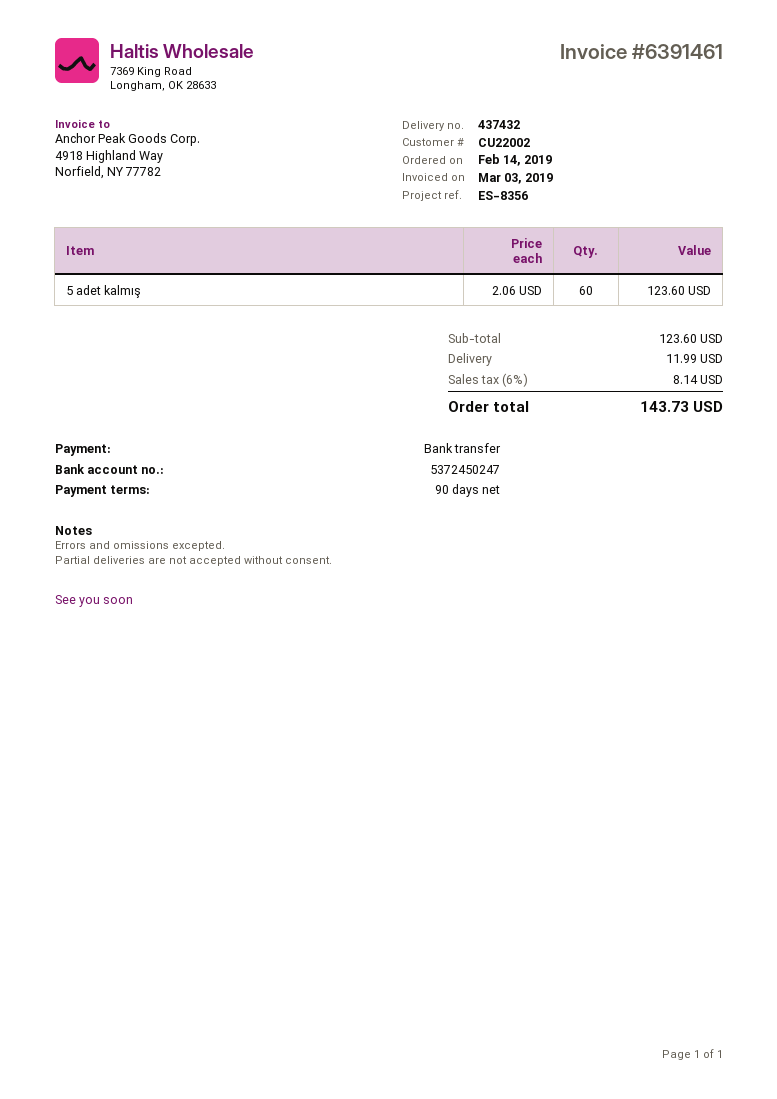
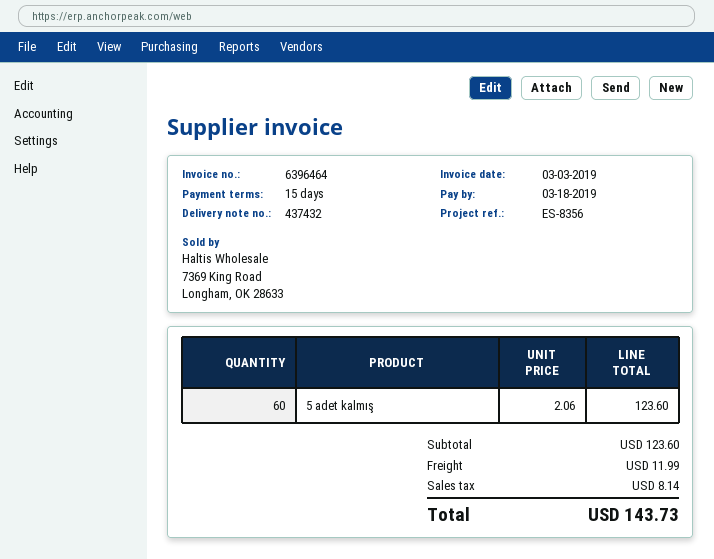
invoice number: 6391461 -> 6396464
payment terms: 90 days -> 15 days

